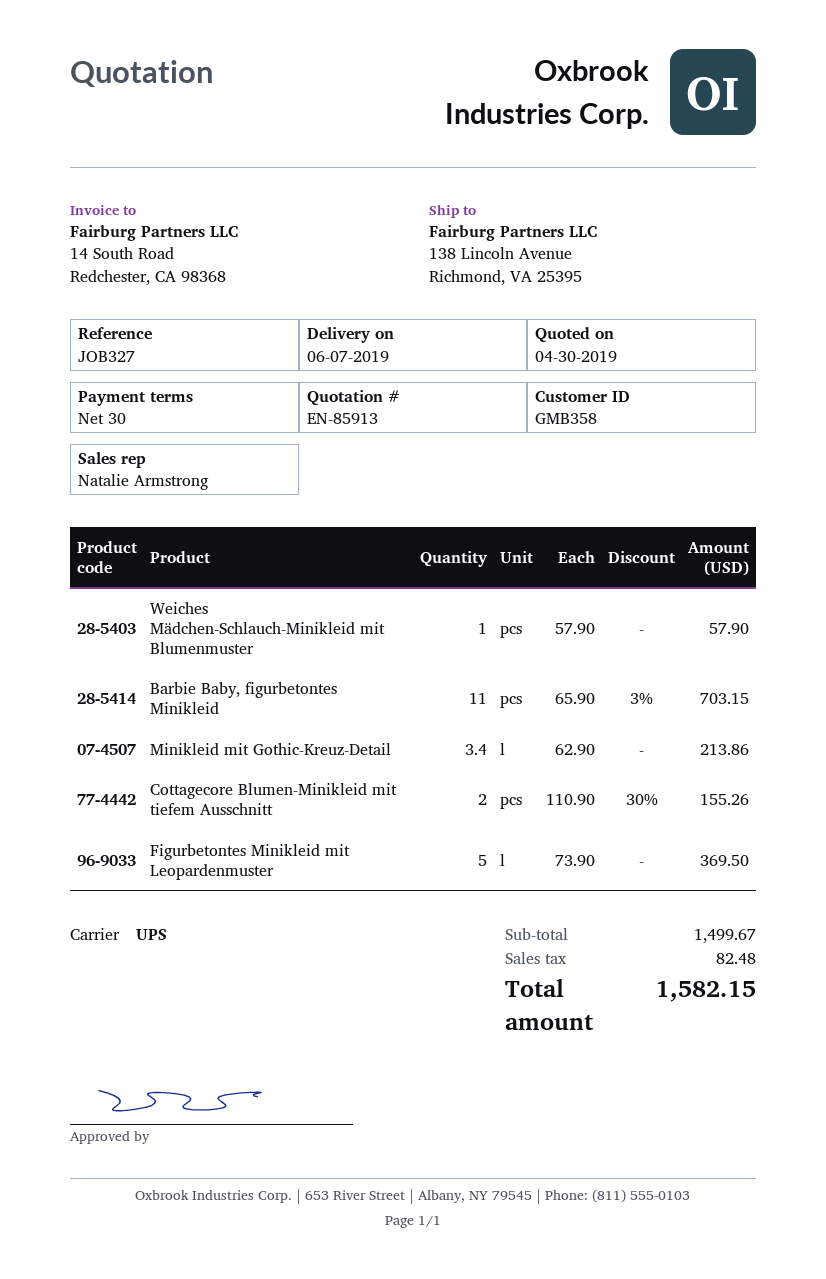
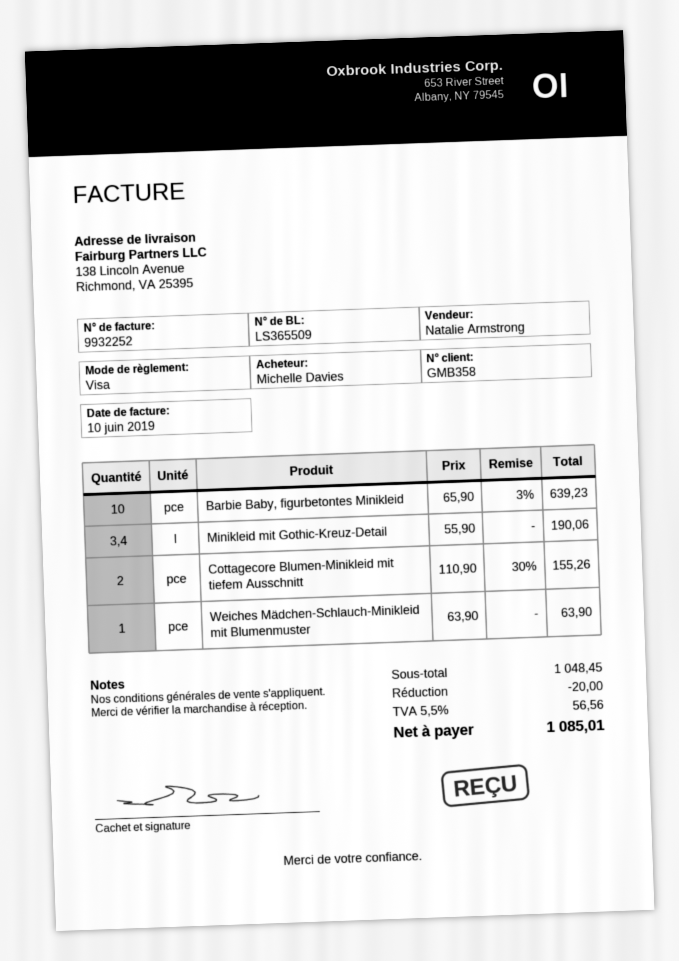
Weiches Mädchen-Schlauch-Minikleid mit Blumenmuster: 1 x 57.90 = 57.90 -> 1 x 63.90 = 63.90
Barbie Baby, figurbetontes Minikleid: 11 x 65.90 - 3% = 703.15 -> 10 x 65.90 - 3% = 639.23
Minikleid mit Gothic-Kreuz-Detail: 3.4 x 62.90 = 213.86 -> 3.4 x 55.90 = 190.06
Figurbetontes Minikleid mit Leopardenmuster: 5 x 73.90 = 369.50 -> none
subtotal: 1499.67 -> 1048.45
discount: none -> 20.00
tax: 82.48 -> 56.56
total: 1582.15 -> 1085.01

